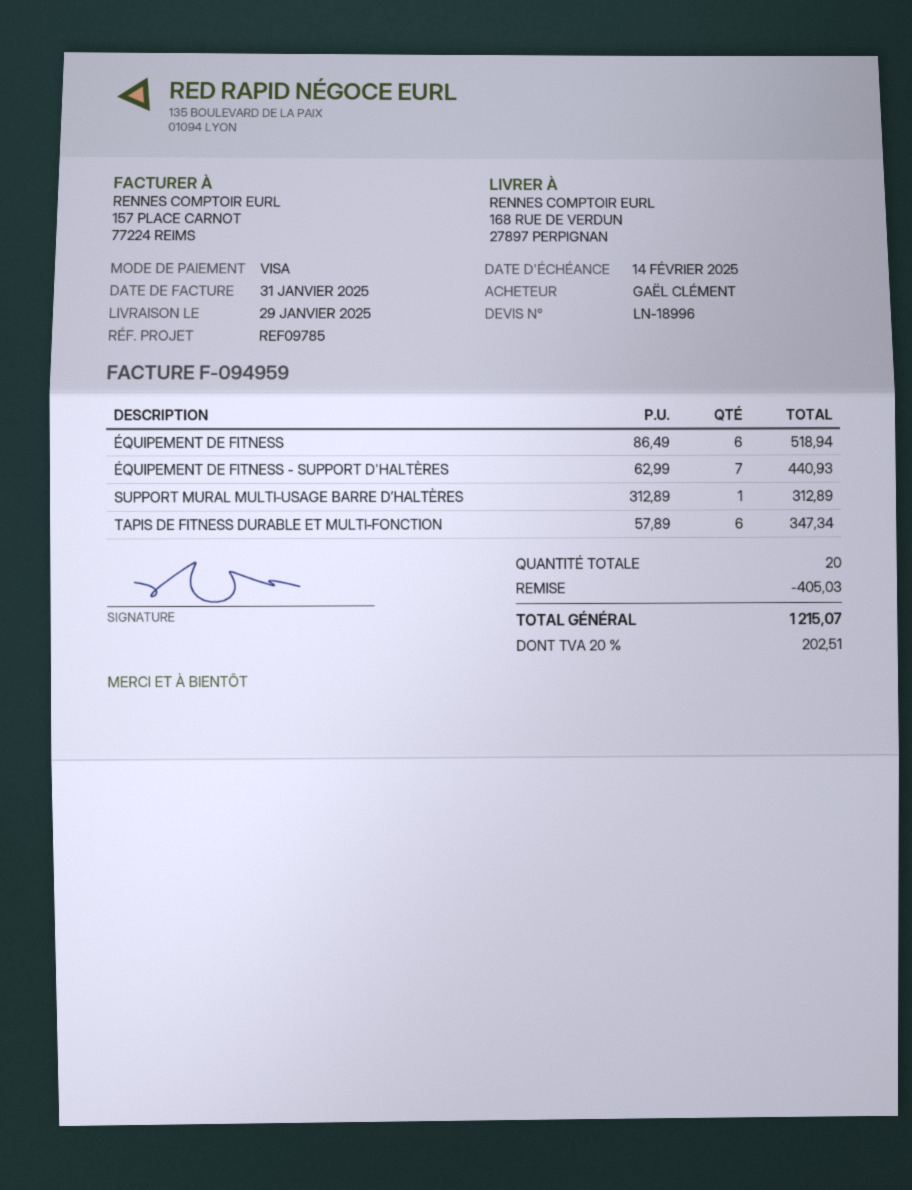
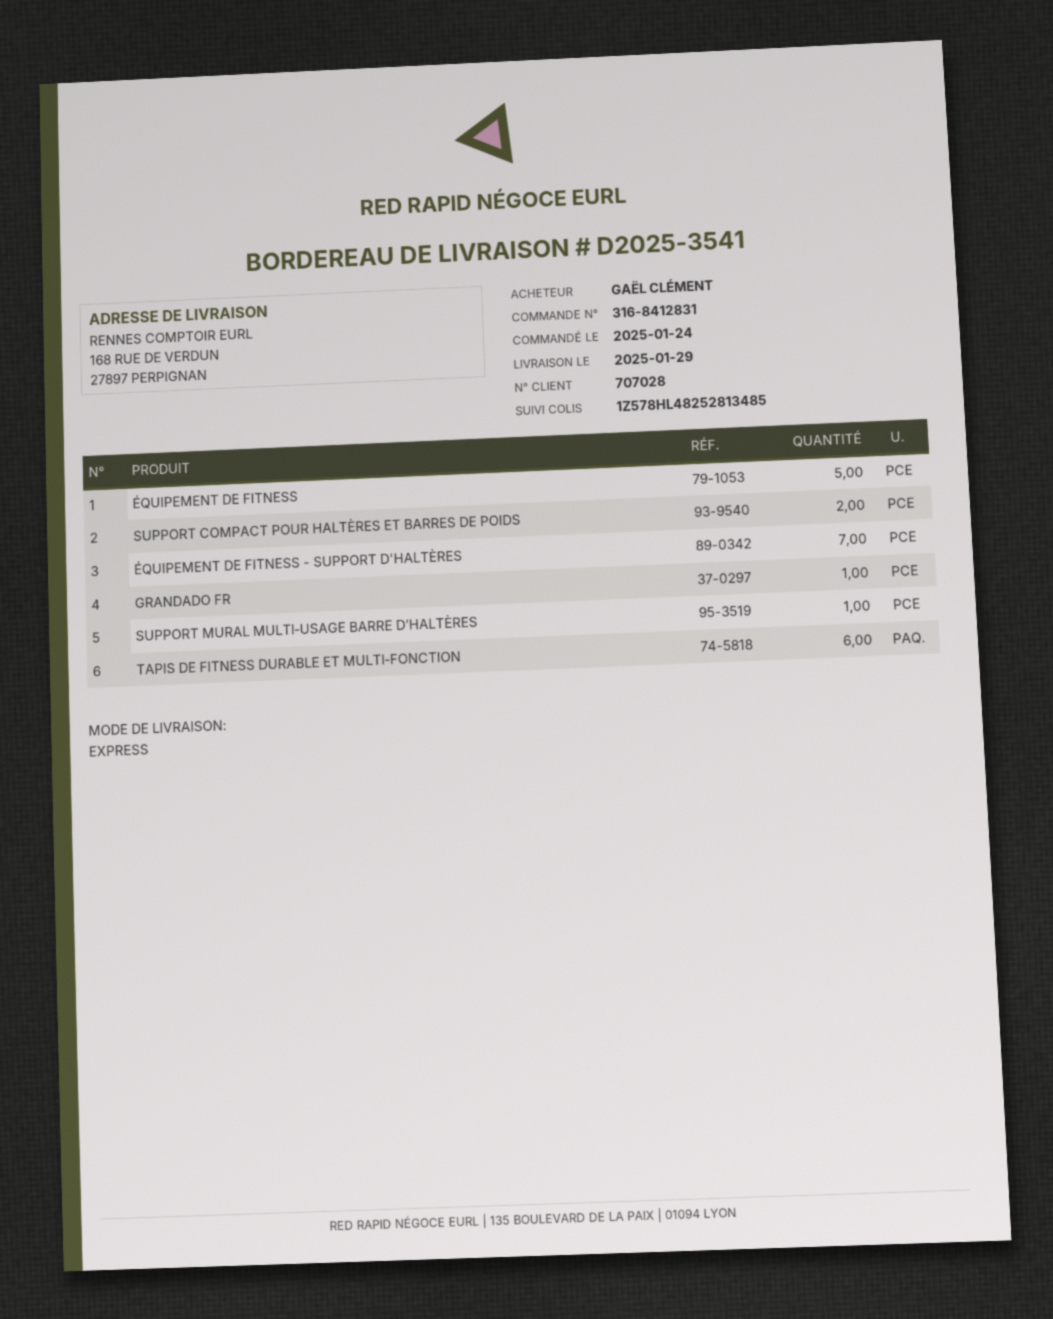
ÉQUIPEMENT DE FITNESS: 6 -> 5
SUPPORT COMPACT POUR HALTÈRES ET BARRES DE POIDS: none -> 2
GRANDADO FR: none -> 1

